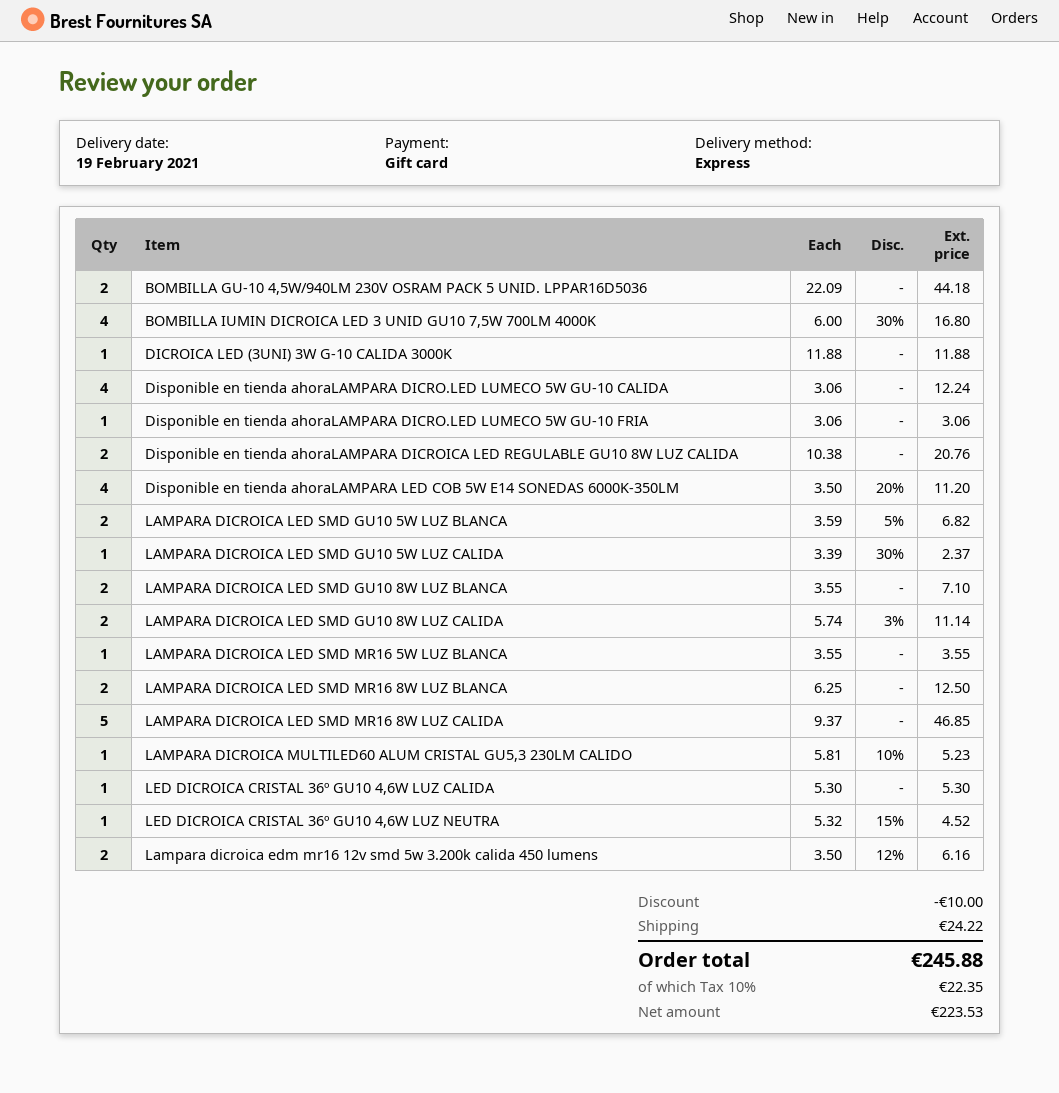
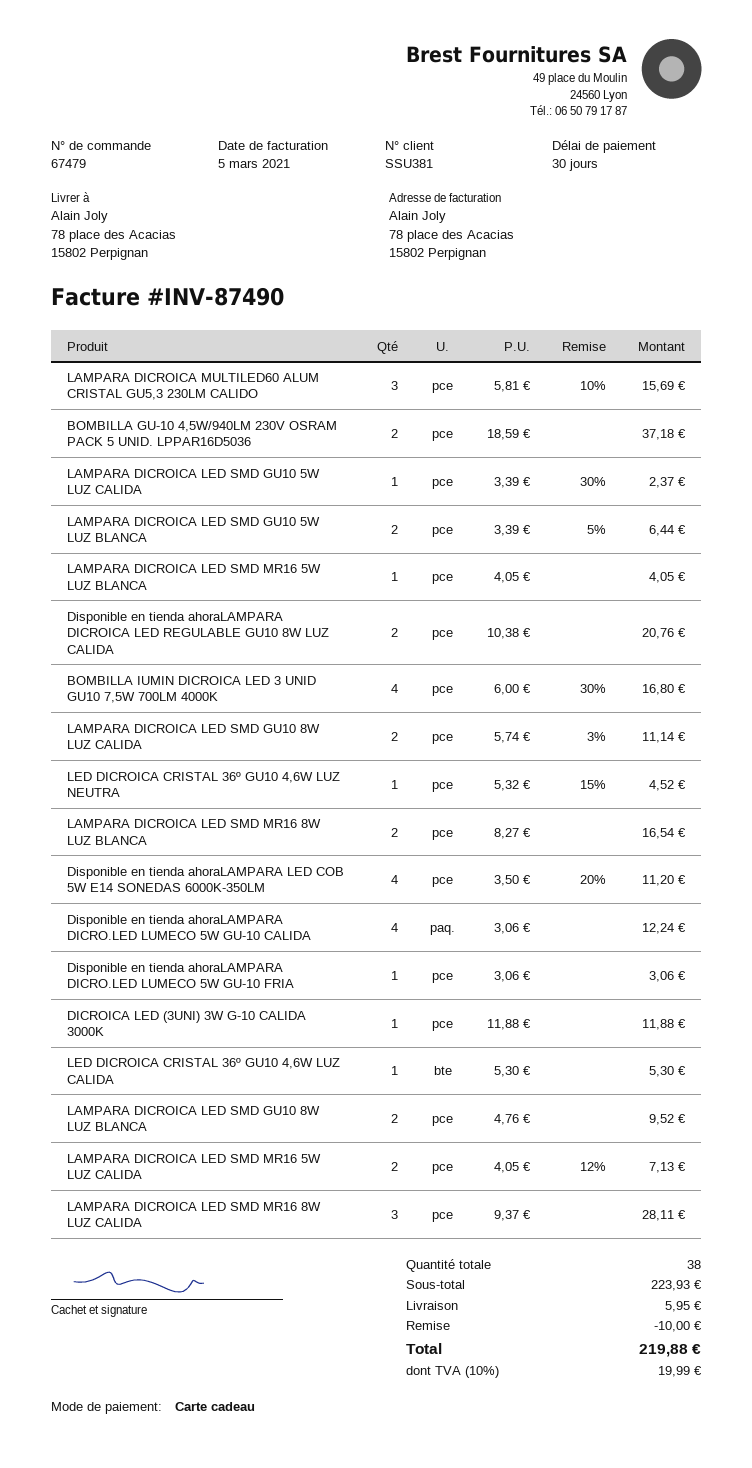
BOMBILLA GU-10 4,5W/940LM 230V OSRAM PACK 5 UNID. LPPAR16D5036: 2 x 22.09 = 44.18 -> 2 x 18.59 = 37.18
LAMPARA DICROICA LED SMD GU10 5W LUZ BLANCA: 2 x 3.59 - 5% = 6.82 -> 2 x 3.39 - 5% = 6.44
LAMPARA DICROICA LED SMD GU10 8W LUZ BLANCA: 2 x 3.55 = 7.10 -> 2 x 4.76 = 9.52
LAMPARA DICROICA LED SMD MR16 5W LUZ BLANCA: 1 x 3.55 = 3.55 -> 1 x 4.05 = 4.05
LAMPARA DICROICA LED SMD MR16 8W LUZ BLANCA: 2 x 6.25 = 12.50 -> 2 x 8.27 = 16.54
LAMPARA DICROICA LED SMD MR16 8W LUZ CALIDA: 5 x 9.37 = 46.85 -> 3 x 9.37 = 28.11
LAMPARA DICROICA MULTILED60 ALUM CRISTAL GU5,3 230LM CALIDO: 1 x 5.81 - 10% = 5.23 -> 3 x 5.81 - 10% = 15.69
Lampara dicroica edm mr16 12v smd 5w 3.200k calida 450 lumens: 2 x 3.50 - 12% = 6.16 -> none
LAMPARA DICROICA LED SMD MR16 5W LUZ CALIDA: none -> 2 x 4.05 - 12% = 7.13
shipping: 24.22 -> 5.95
tax: 10% = 22.35 -> 10% = 19.99
total: 245.88 -> 219.88

